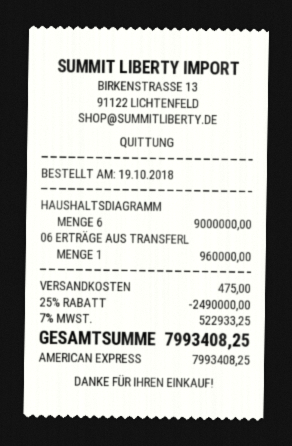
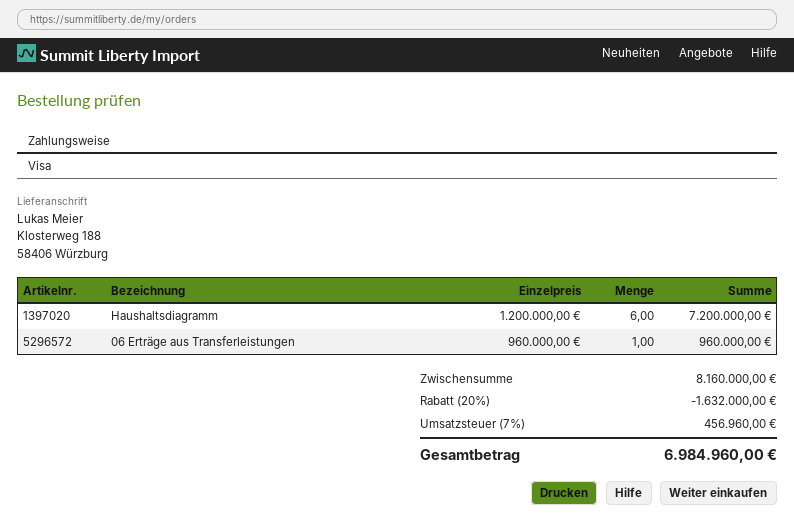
payment method: American Express -> Visa
HAUSHALTSDIAGRAMM: 6 for 9000000.00 -> 6 for 7200000.00
discount: 25% = 2490000.00 -> 20% = 1632000.00
shipping: 475.00 -> none
tax: 7% = 522933.25 -> 7% = 456960.00
total: 7993408.25 -> 6984960.00

